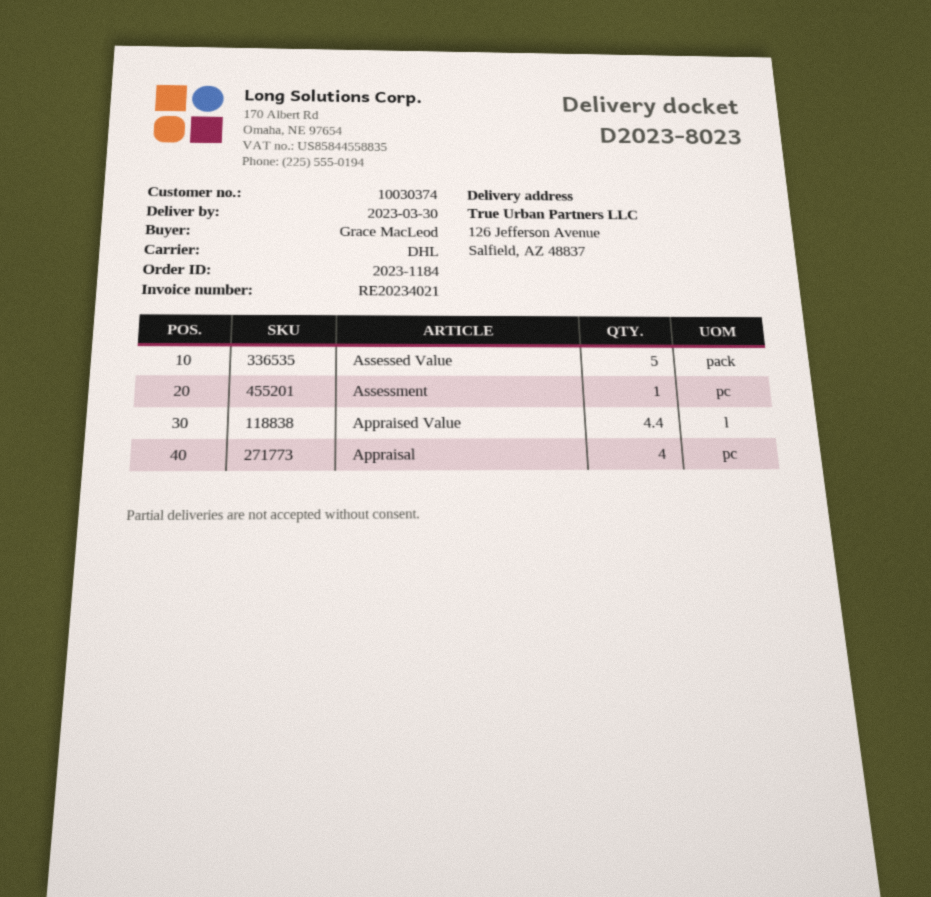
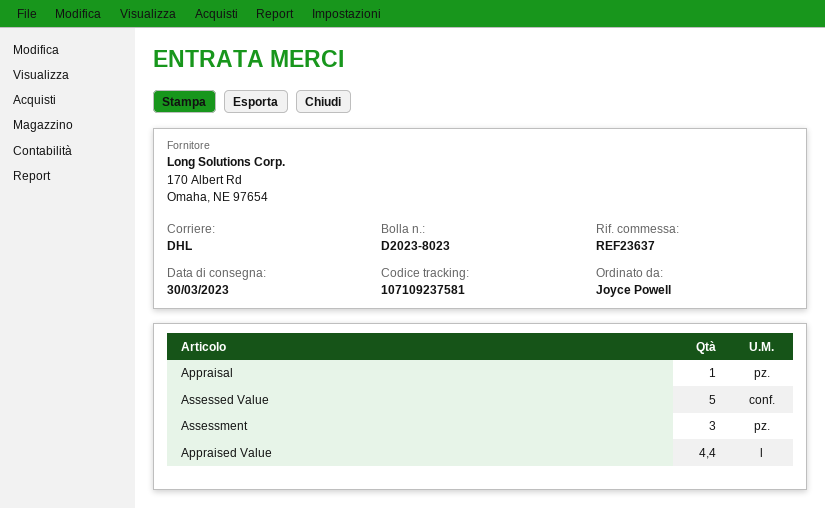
ordered by: Grace MacLeod -> Joyce Powell
Assessment: 1 -> 3
Appraisal: 4 -> 1

